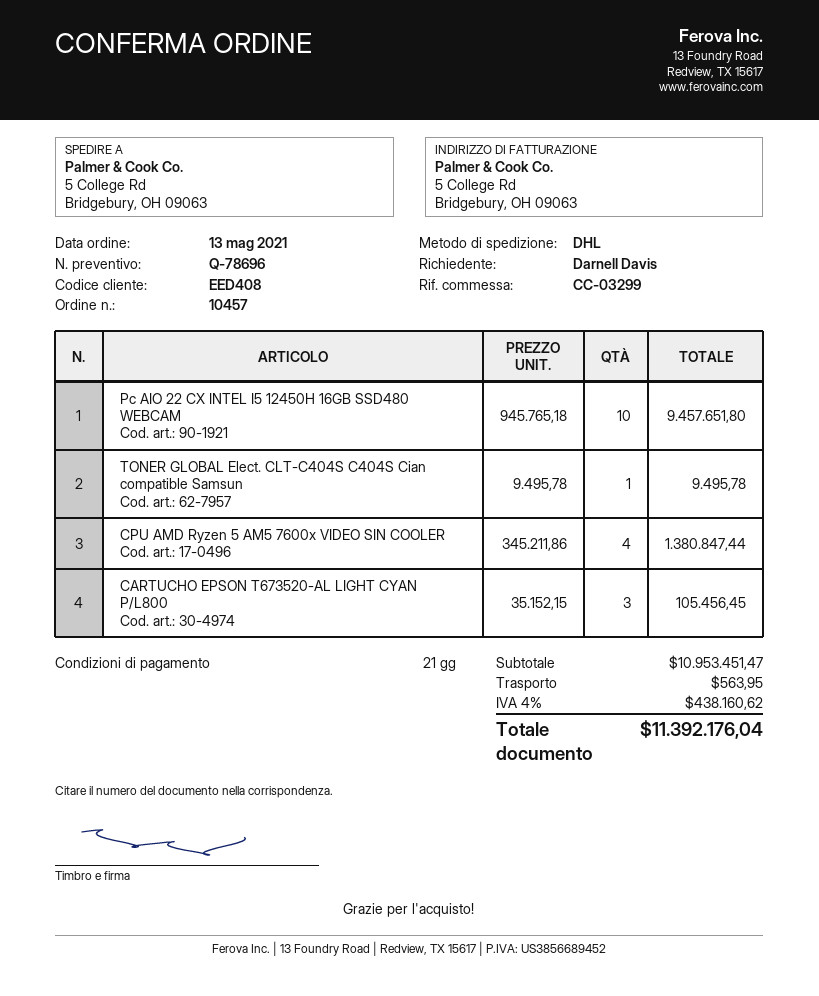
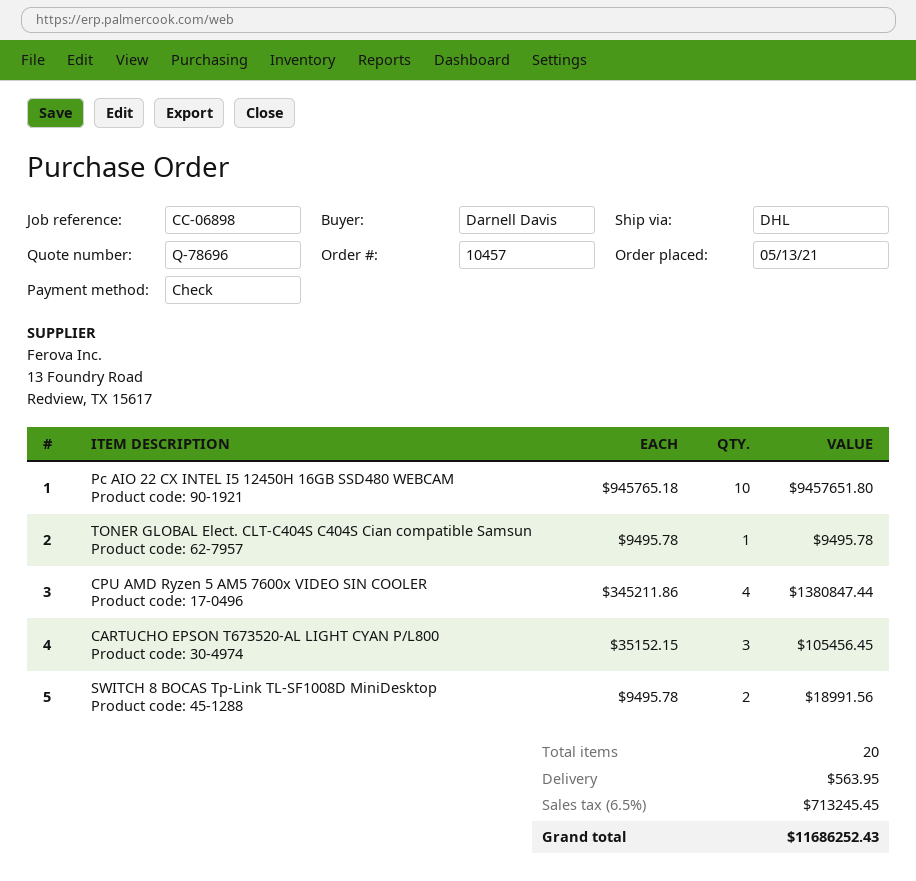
reference: CC-03299 -> CC-06898
SWITCH 8 BOCAS Tp-Link TL-SF1008D MiniDesktop: none -> 2 x 9495.78 = 18991.56
tax: 4% = 438160.62 -> 6.5% = 713245.45
total: 11392176.04 -> 11686252.43

